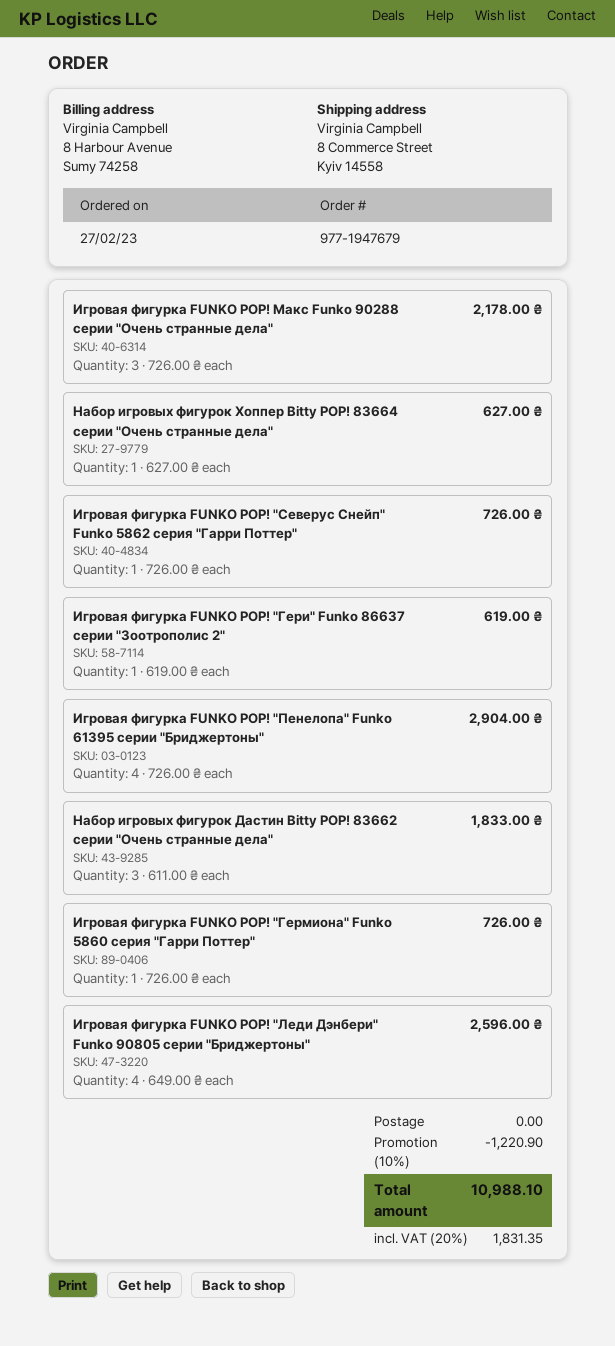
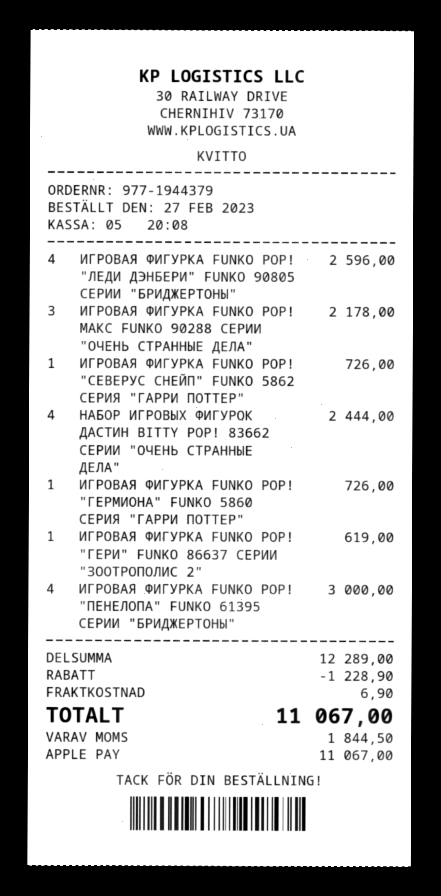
order number: 977-1947679 -> 977-1944379
Набор игровых фигурок Хоппер Bitty POP! 83664 серии "Очень странные дела": 1 for 627.00 -> none
Игровая фигурка FUNKO POP! "Пенелопа" Funko 61395 серии "Бриджертоны": 4 for 2904.00 -> 4 for 3000.00
Набор игровых фигурок Дастин Bitty POP! 83662 серии "Очень странные дела": 3 for 1833.00 -> 4 for 2444.00
discount: 1220.90 -> 1228.90
shipping: 0.00 -> 6.90
tax: 1831.35 -> 1844.50
total: 10988.10 -> 11067.00

